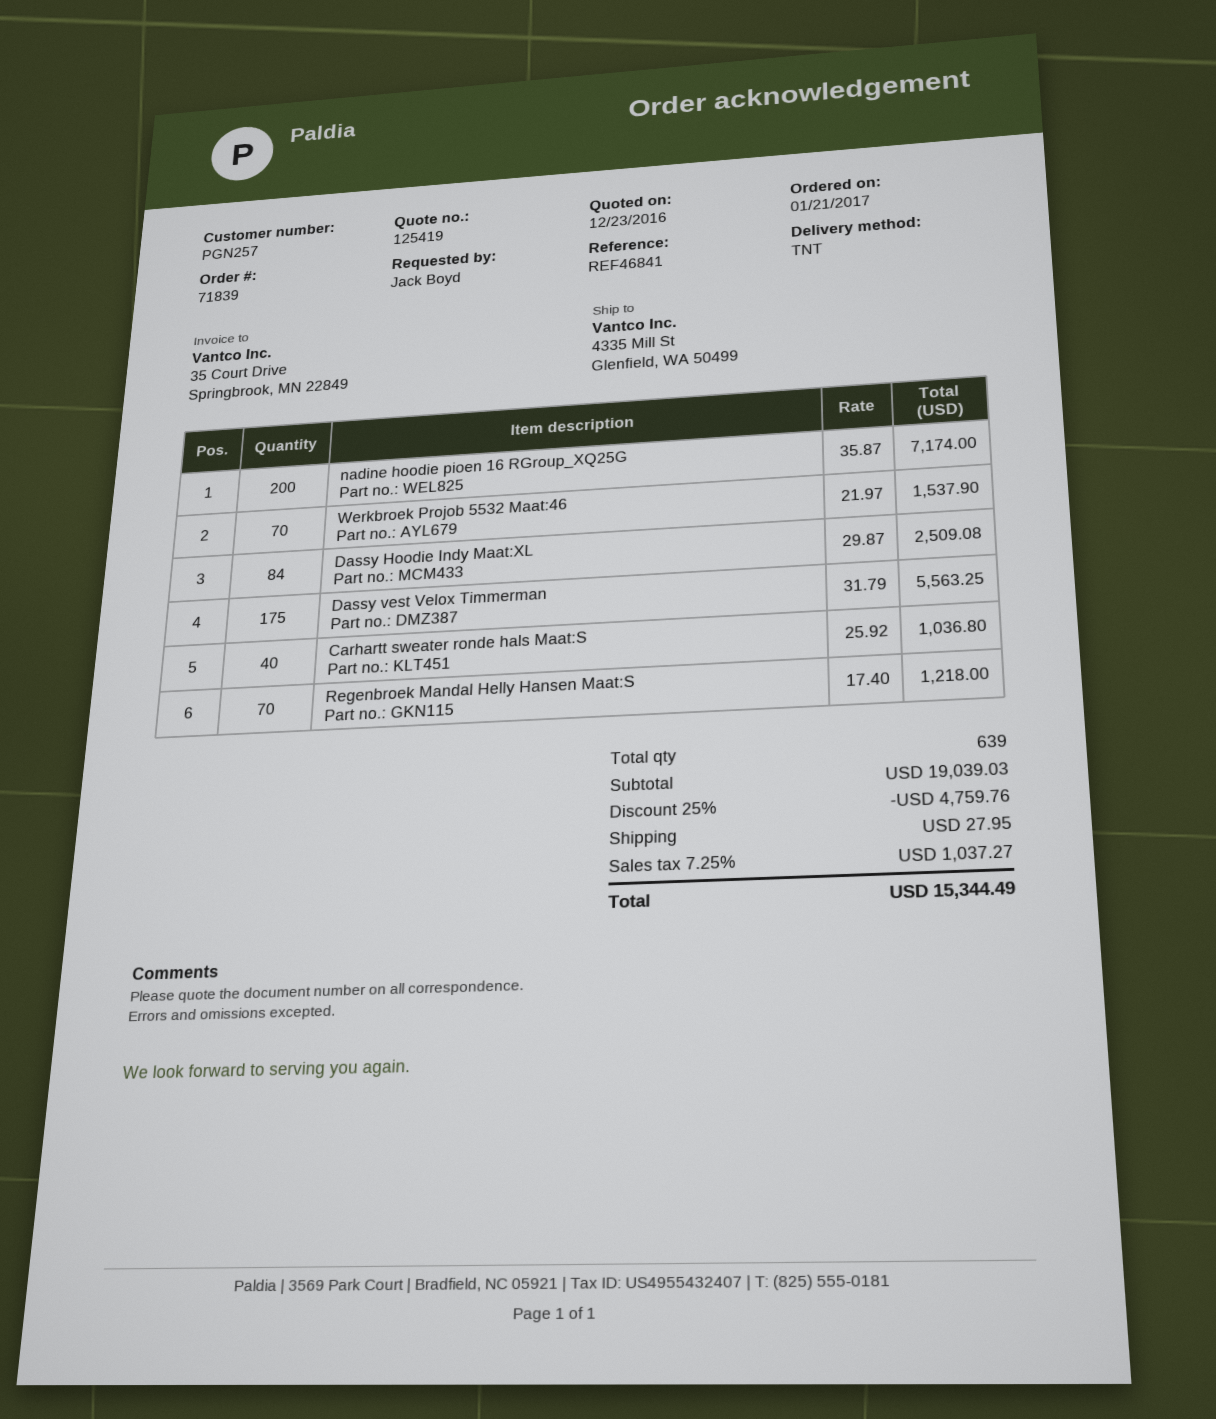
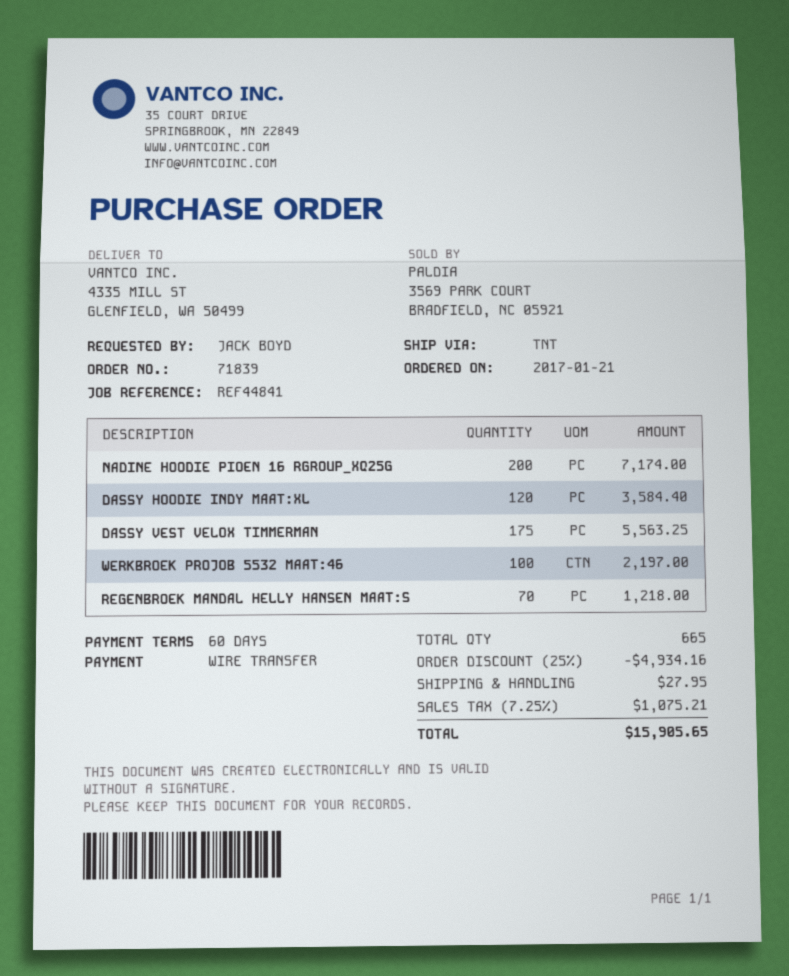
reference: REF46841 -> REF44841
Werkbroek Projob 5532 Maat:46: 70 for 1537.90 -> 100 for 2197.00
Dassy Hoodie Indy Maat:XL: 84 for 2509.08 -> 120 for 3584.40
Carhartt sweater ronde hals Maat:S: 40 for 1036.80 -> none
total quantity: 639 -> 665
discount: 25% = 4759.76 -> 25% = 4934.16
tax: 7.25% = 1037.27 -> 7.25% = 1075.21
total: 15344.49 -> 15905.65

